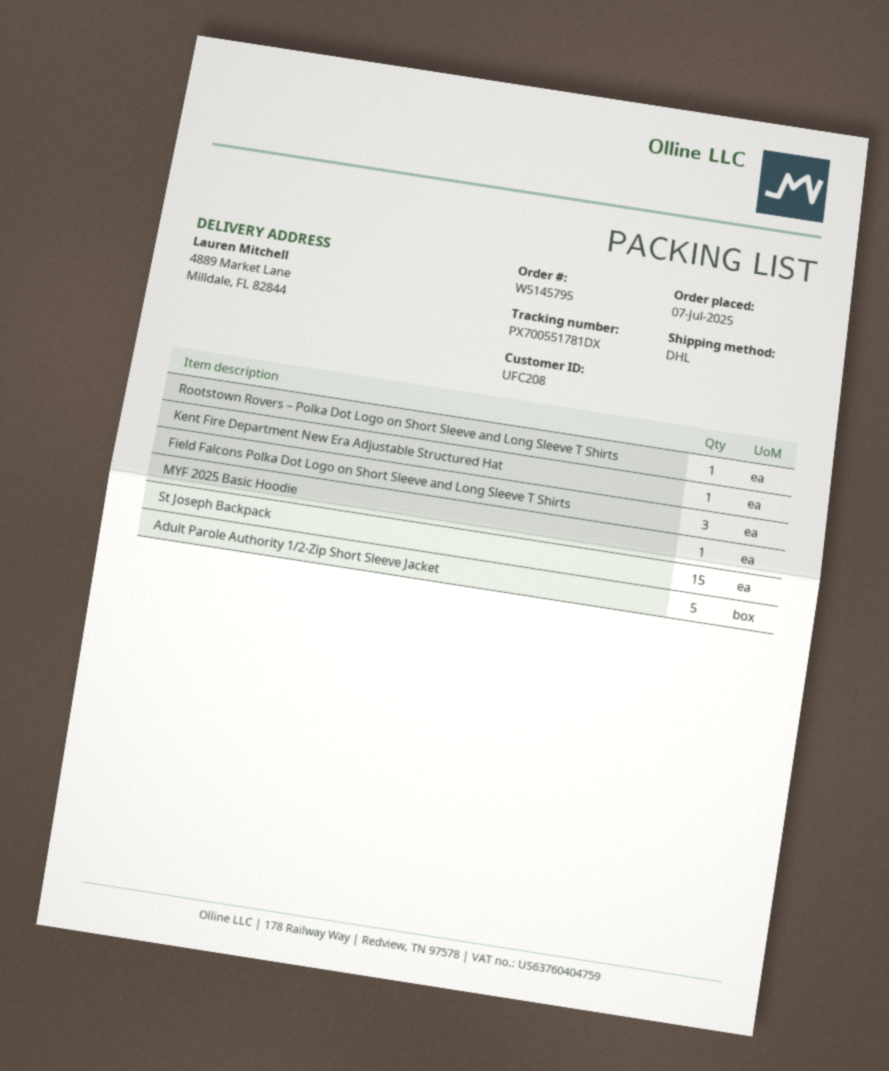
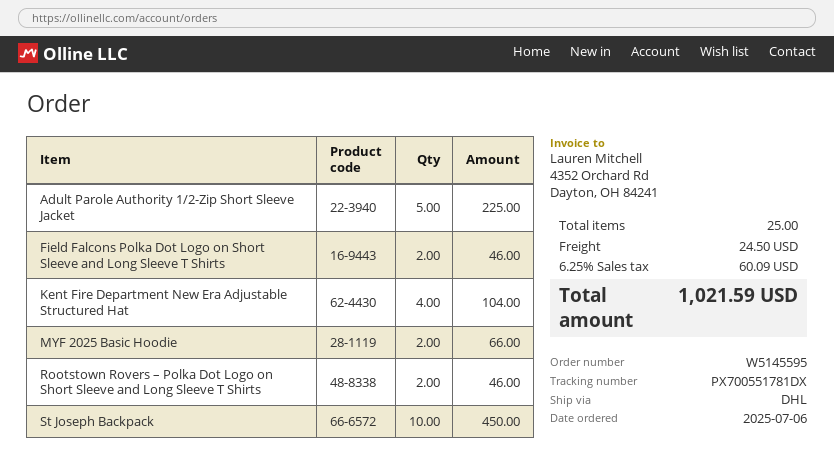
order number: W5145795 -> W5145595
order date: 2025-07-07 -> 2025-07-06
Rootstown Rovers – Polka Dot Logo on Short Sleeve and Long Sleeve T Shirts: 1 -> 2
Kent Fire Department New Era Adjustable Structured Hat: 1 -> 4
Field Falcons Polka Dot Logo on Short Sleeve and Long Sleeve T Shirts: 3 -> 2
MYF 2025 Basic Hoodie: 1 -> 2
St Joseph Backpack: 15 -> 10

